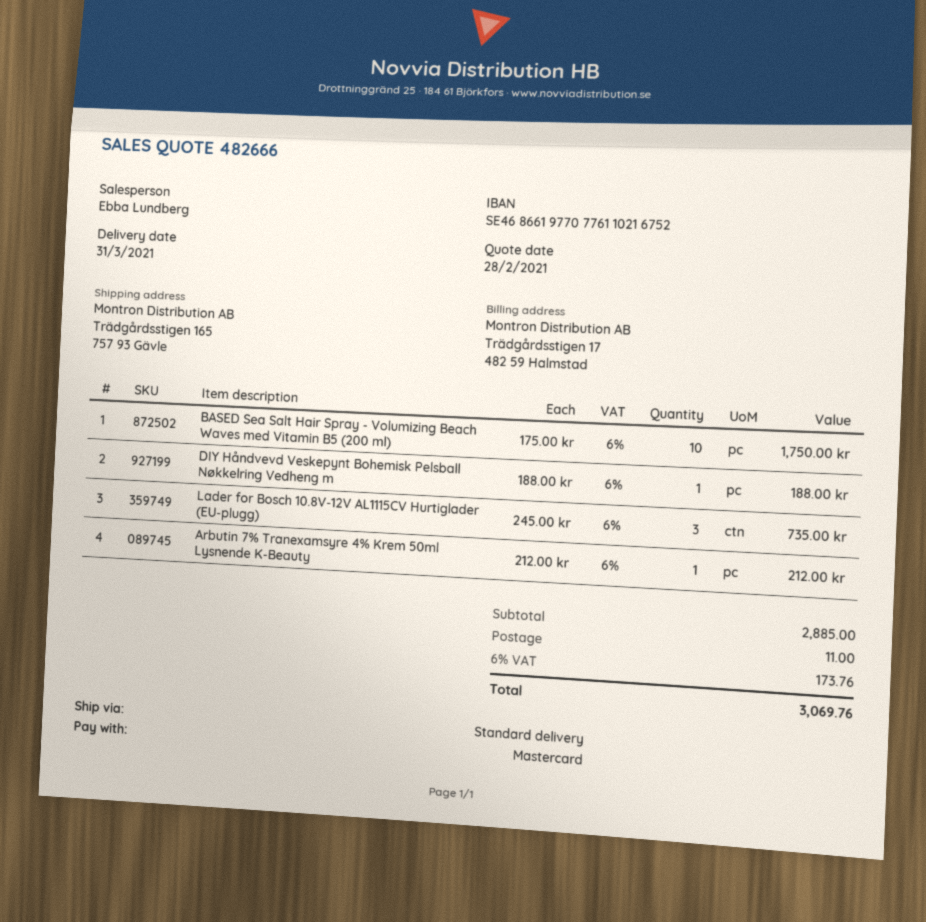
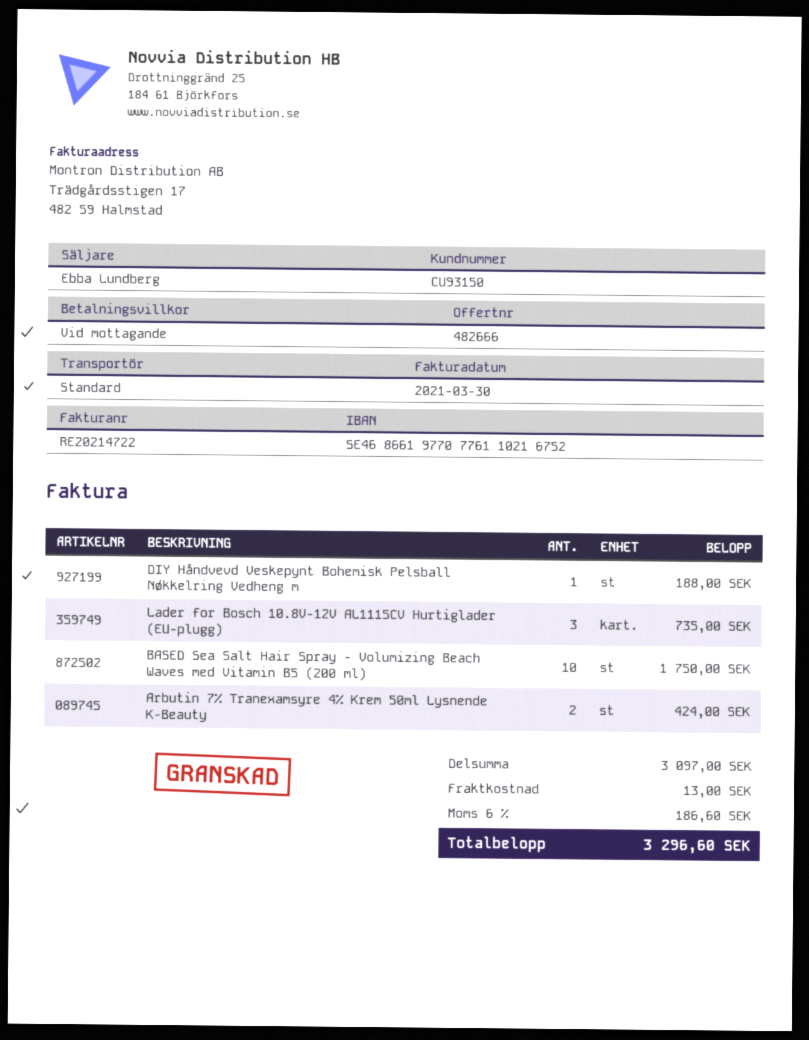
Arbutin 7% Tranexamsyre 4% Krem 50ml Lysnende K-Beauty: 1 for 212.00 -> 2 for 424.00
subtotal: 2885.00 -> 3097.00
shipping: 11.00 -> 13.00
tax: 6% = 173.76 -> 6% = 186.60
total: 3069.76 -> 3296.60

